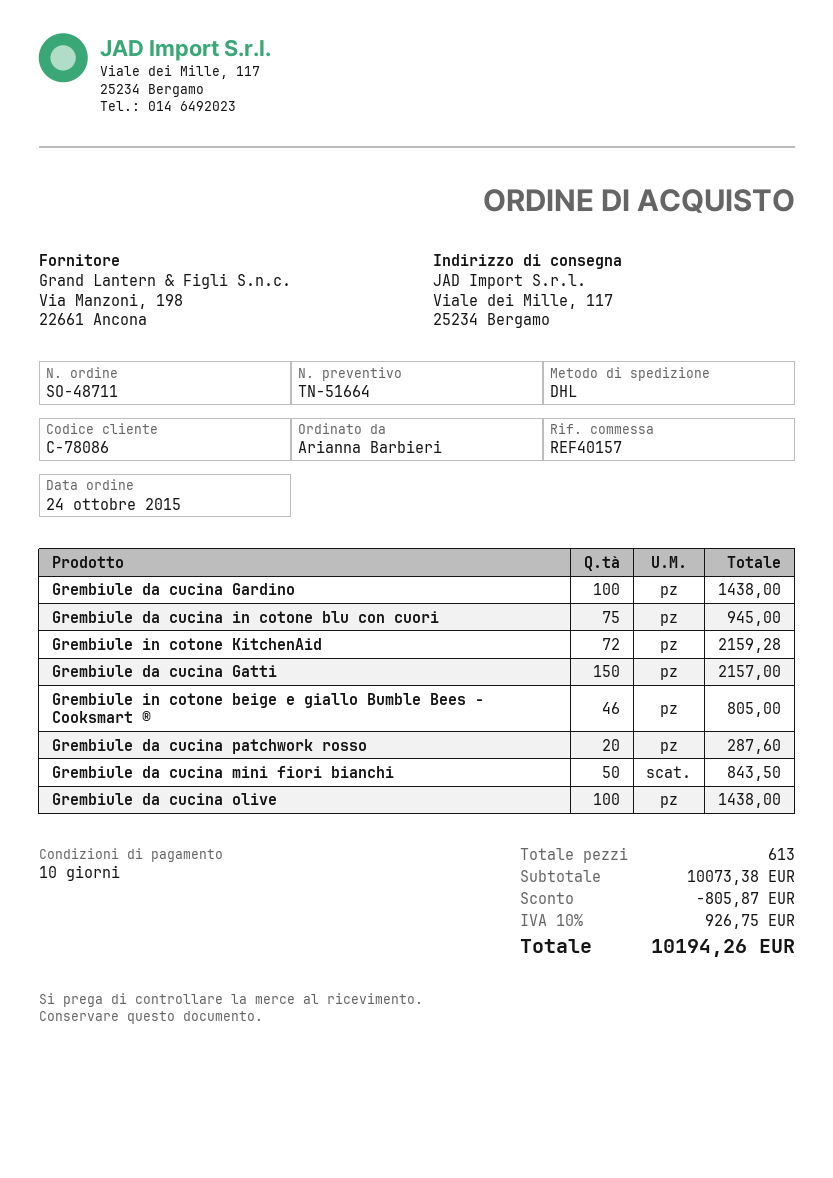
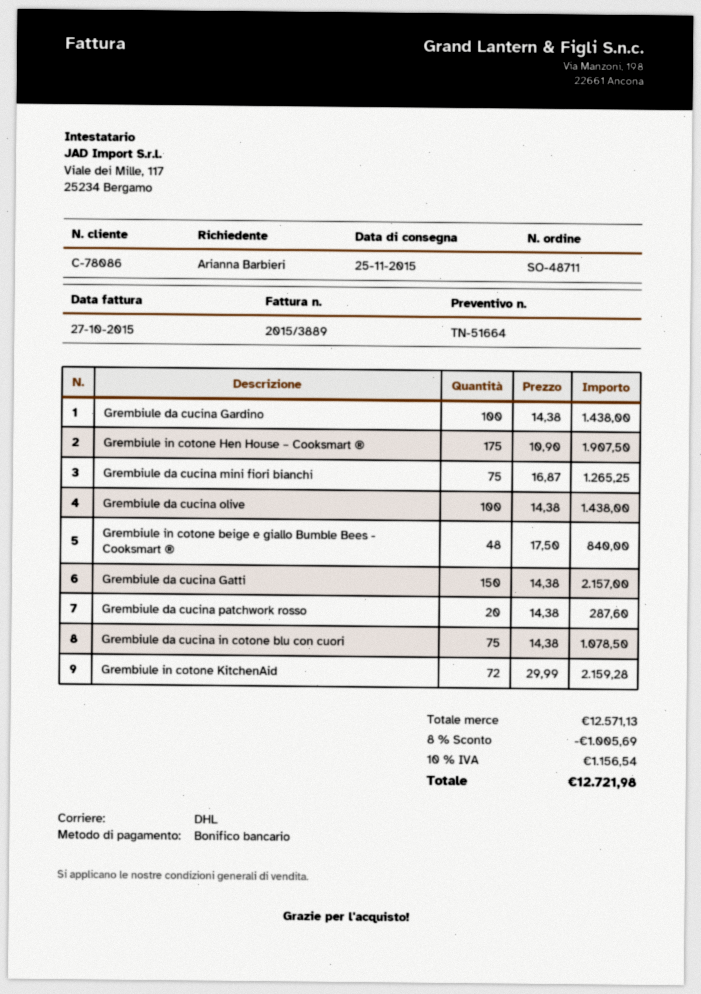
Grembiule da cucina in cotone blu con cuori: 75 for 945.00 -> 75 for 1078.50
Grembiule in cotone beige e giallo Bumble Bees - Cooksmart ®: 46 for 805.00 -> 48 for 840.00
Grembiule da cucina mini fiori bianchi: 50 for 843.50 -> 75 for 1265.25
Grembiule in cotone Hen House – Cooksmart ®: none -> 175 for 1907.50
subtotal: 10073.38 -> 12571.13
discount: 805.87 -> 1005.69
tax: 10% = 926.75 -> 10% = 1156.54
total: 10194.26 -> 12721.98

